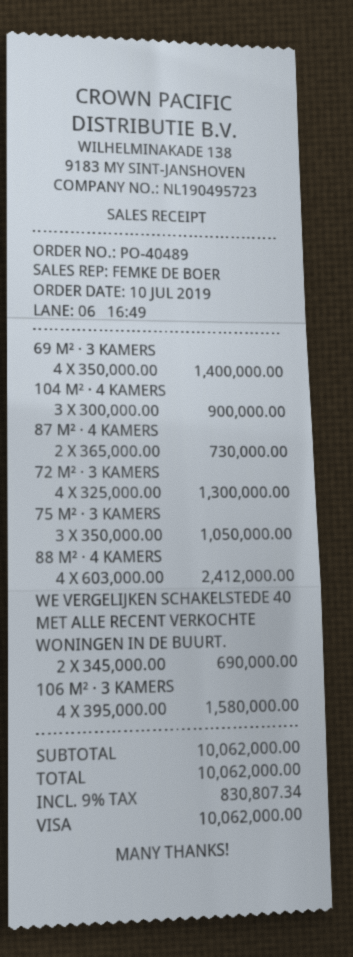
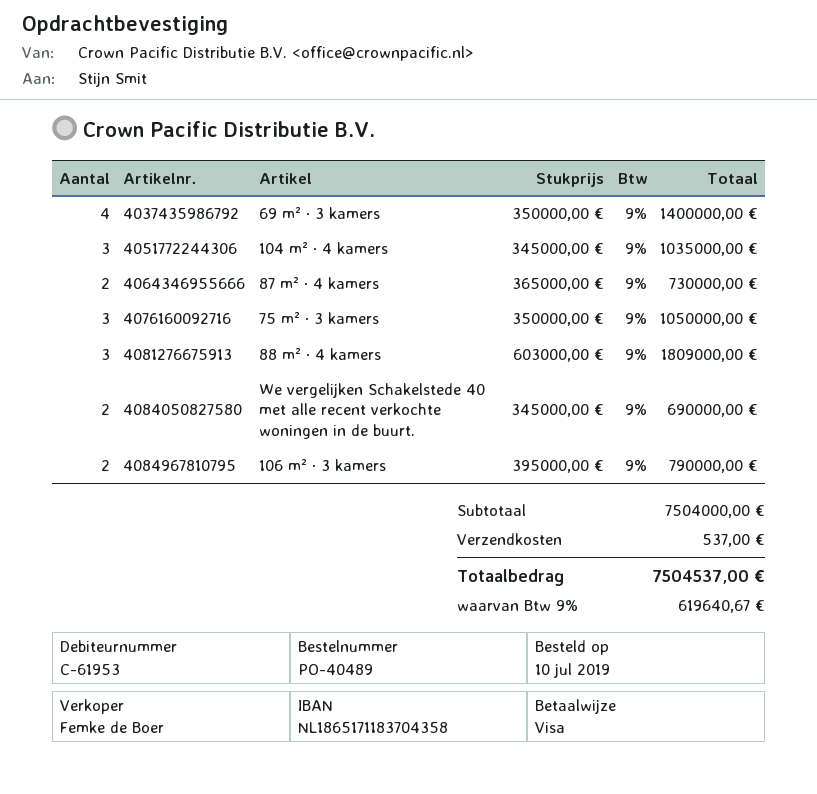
104 M² · 4 KAMERS: 3 x 300000.00 = 900000.00 -> 3 x 345000.00 = 1035000.00
72 M² · 3 KAMERS: 4 x 325000.00 = 1300000.00 -> none
88 M² · 4 KAMERS: 4 x 603000.00 = 2412000.00 -> 3 x 603000.00 = 1809000.00
106 M² · 3 KAMERS: 4 x 395000.00 = 1580000.00 -> 2 x 395000.00 = 790000.00
subtotal: 10062000.00 -> 7504000.00
shipping: none -> 537.00
tax: 9% = 830807.34 -> 9% = 619640.67
total: 10062000.00 -> 7504537.00

